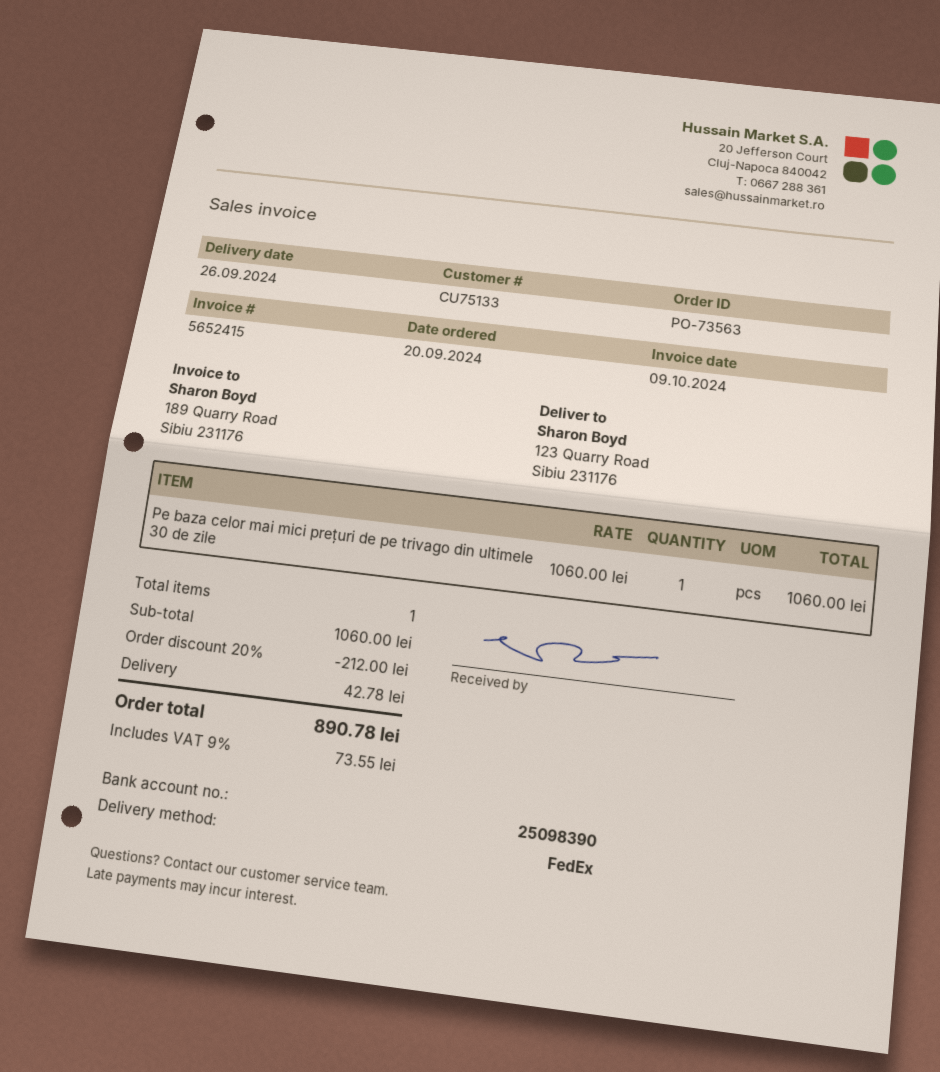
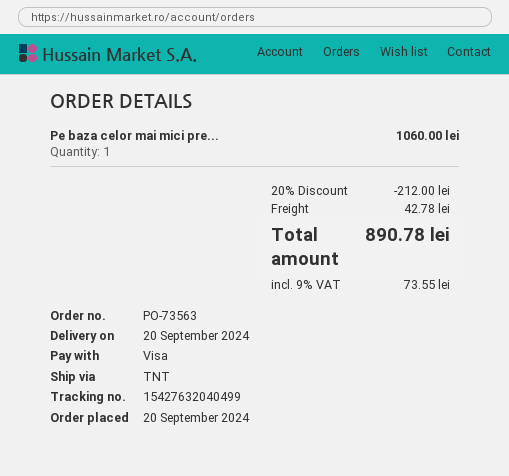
delivery date: 2024-09-26 -> 2024-09-20
shipping method: FedEx -> TNT

